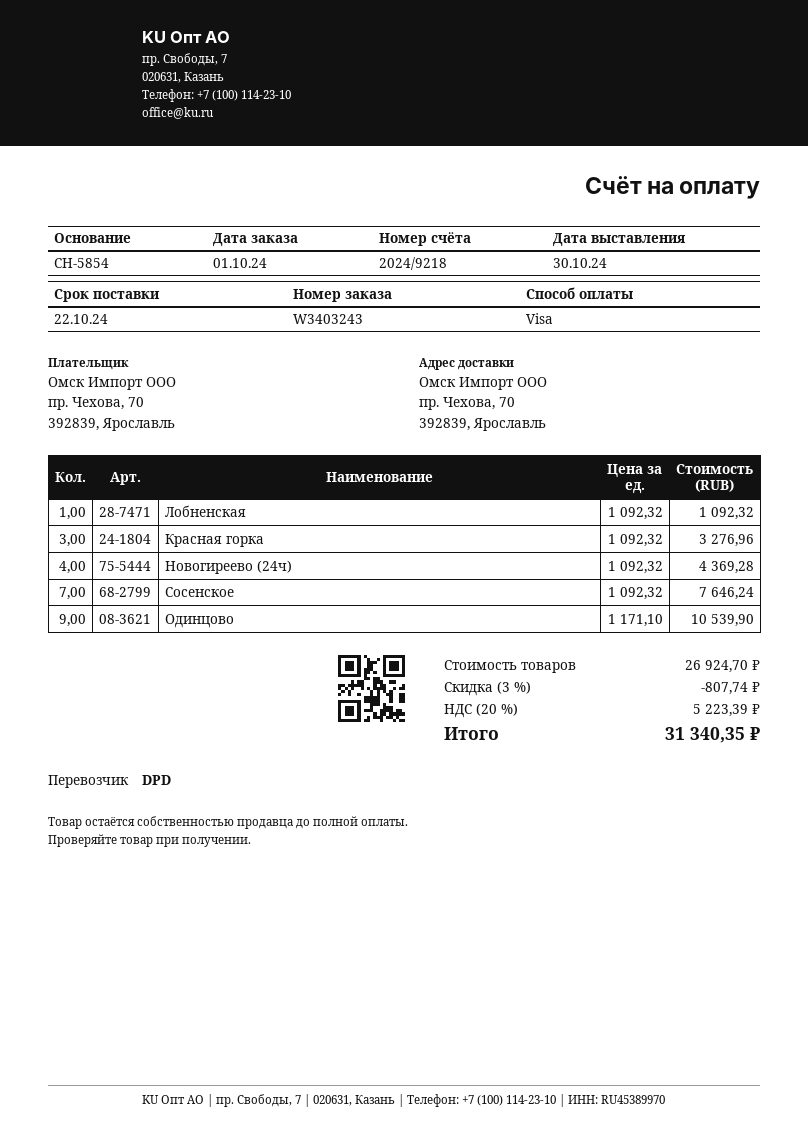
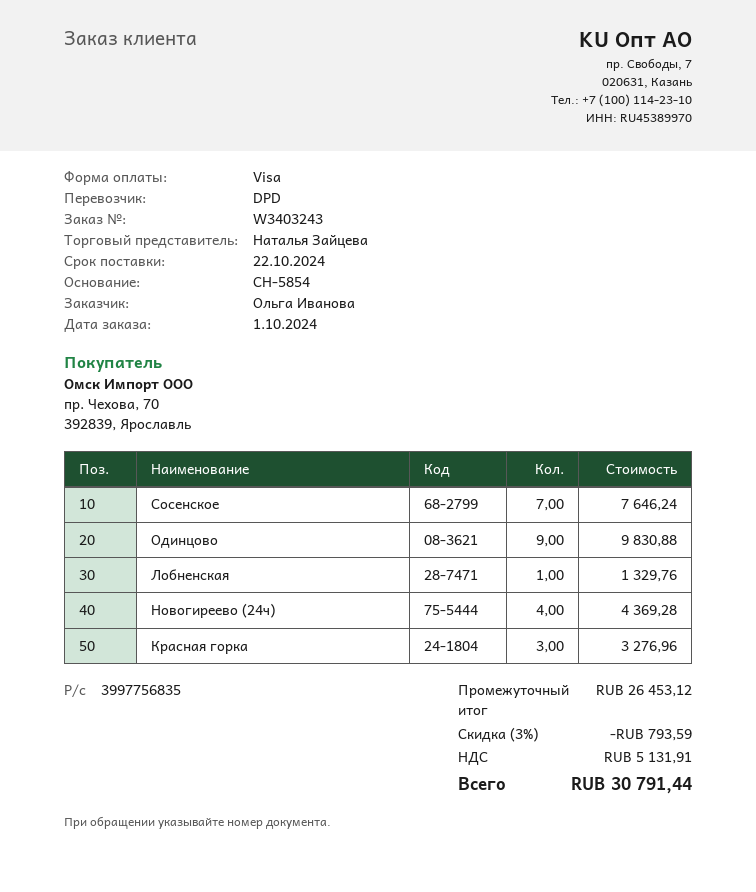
Лобненская: 1 for 1092.32 -> 1 for 1329.76
Одинцово: 9 for 10539.90 -> 9 for 9830.88
subtotal: 26924.70 -> 26453.12
discount: 3% = 807.74 -> 3% = 793.59
tax: 5223.39 -> 5131.91
total: 31340.35 -> 30791.44

